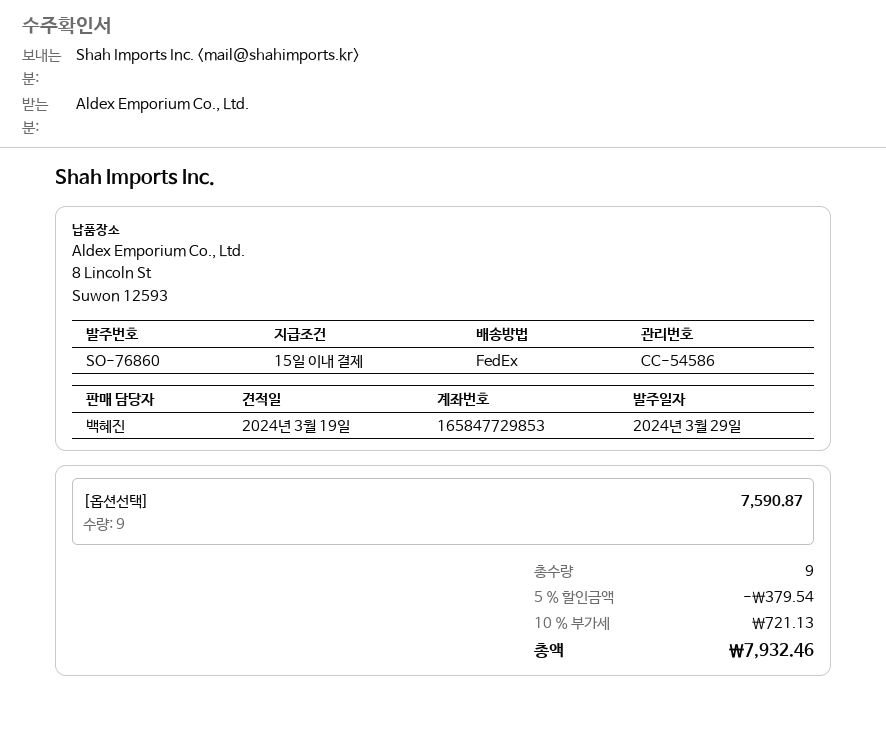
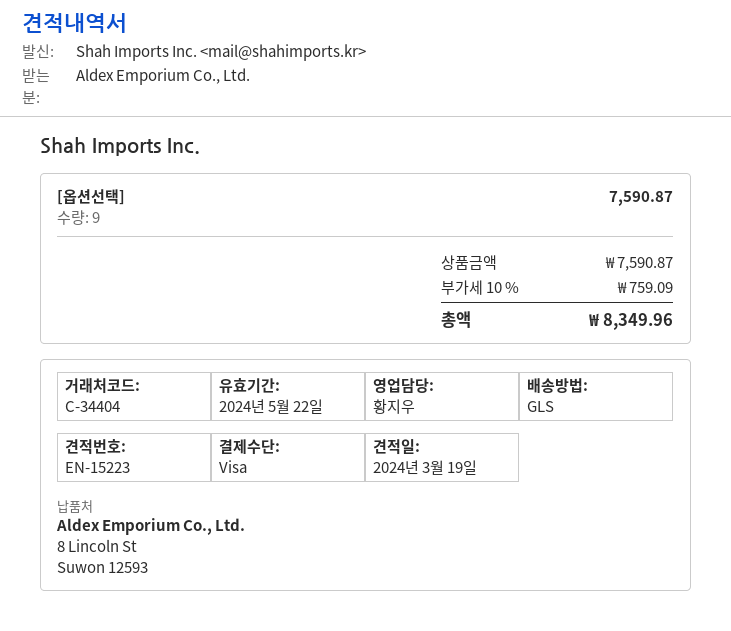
sales rep: 백혜진 -> 황지우
shipping method: FedEx -> GLS
discount: 5% = 379.54 -> none
tax: 10% = 721.13 -> 10% = 759.09
total: 7932.46 -> 8349.96

